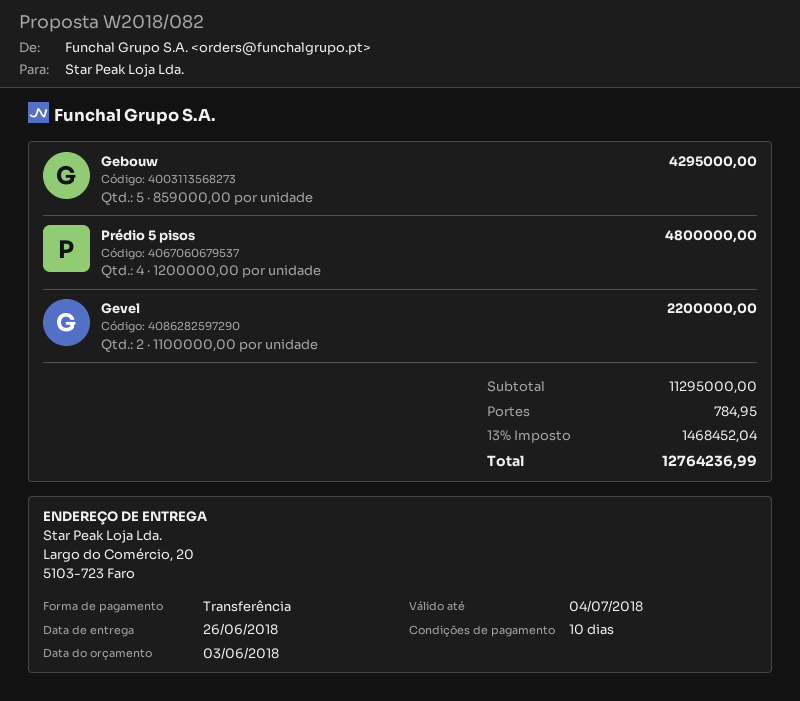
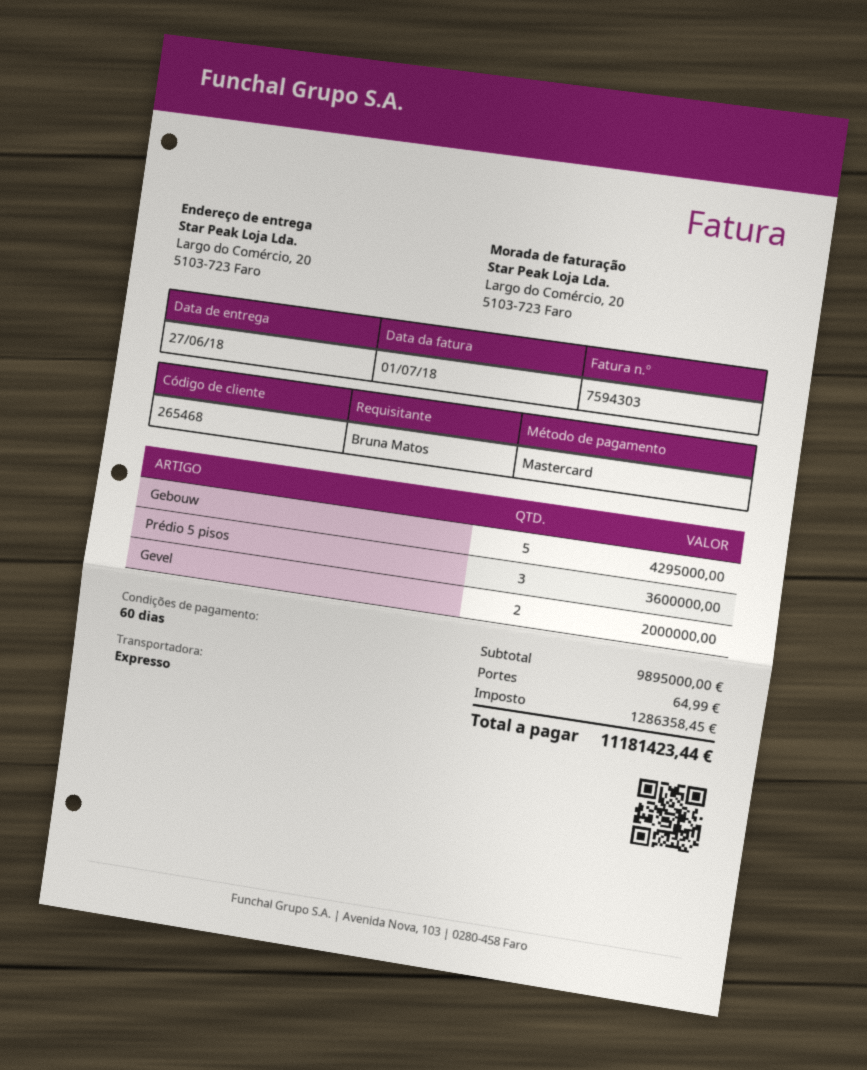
delivery date: 2018-06-26 -> 2018-06-27
payment terms: 10 days -> 60 days
payment method: bank transfer -> Mastercard
Prédio 5 pisos: 4 for 4800000.00 -> 3 for 3600000.00
Gevel: 2 for 2200000.00 -> 2 for 2000000.00
subtotal: 11295000.00 -> 9895000.00
shipping: 784.95 -> 64.99
tax: 1468452.04 -> 1286358.45
total: 12764236.99 -> 11181423.44

